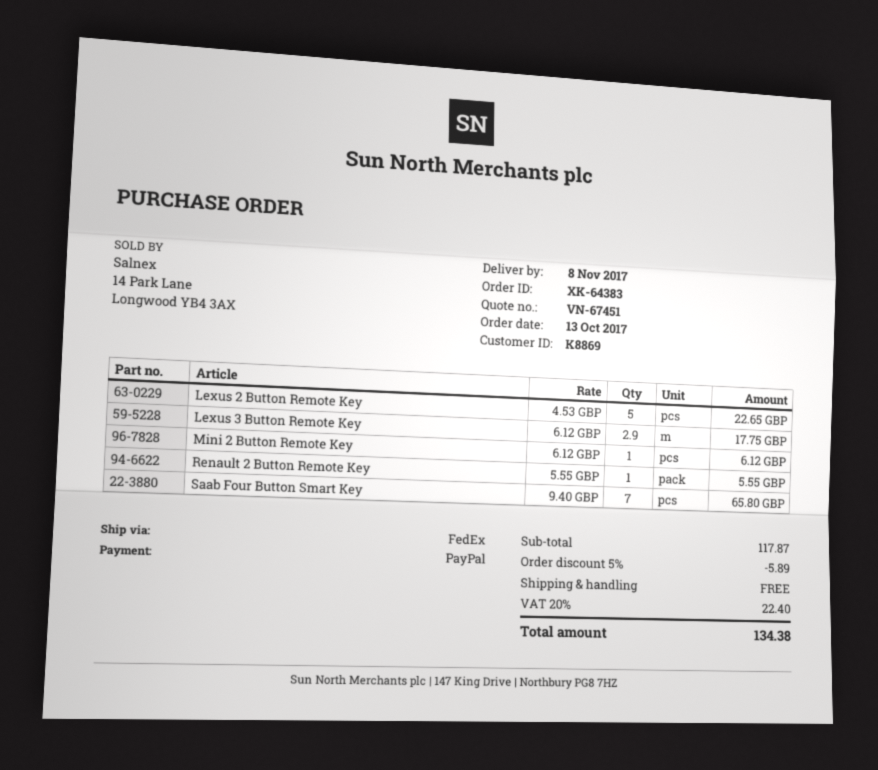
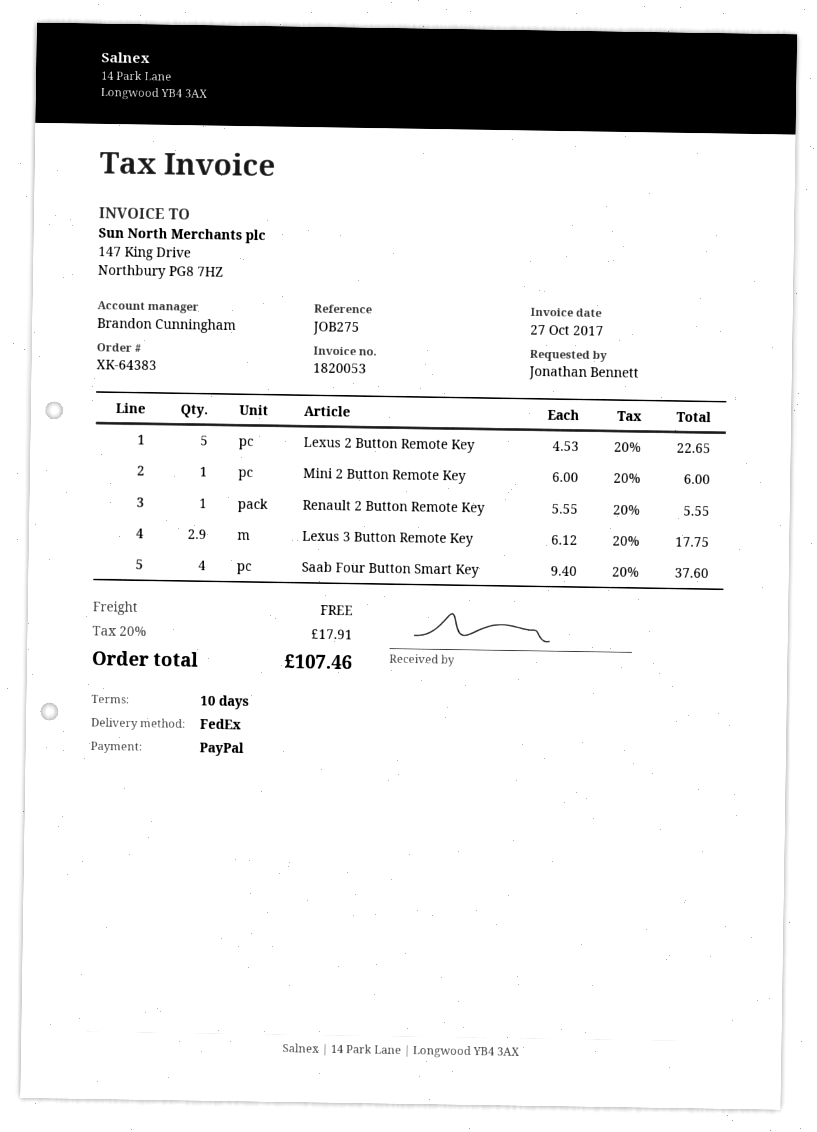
Mini 2 Button Remote Key: 1 x 6.12 = 6.12 -> 1 x 6.00 = 6.00
Saab Four Button Smart Key: 7 x 9.40 = 65.80 -> 4 x 9.40 = 37.60
discount: 5% = 5.89 -> none
tax: 20% = 22.40 -> 20% = 17.91
total: 134.38 -> 107.46

